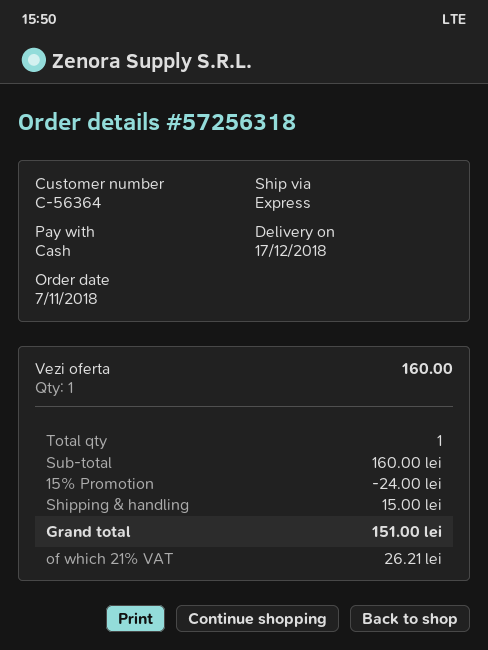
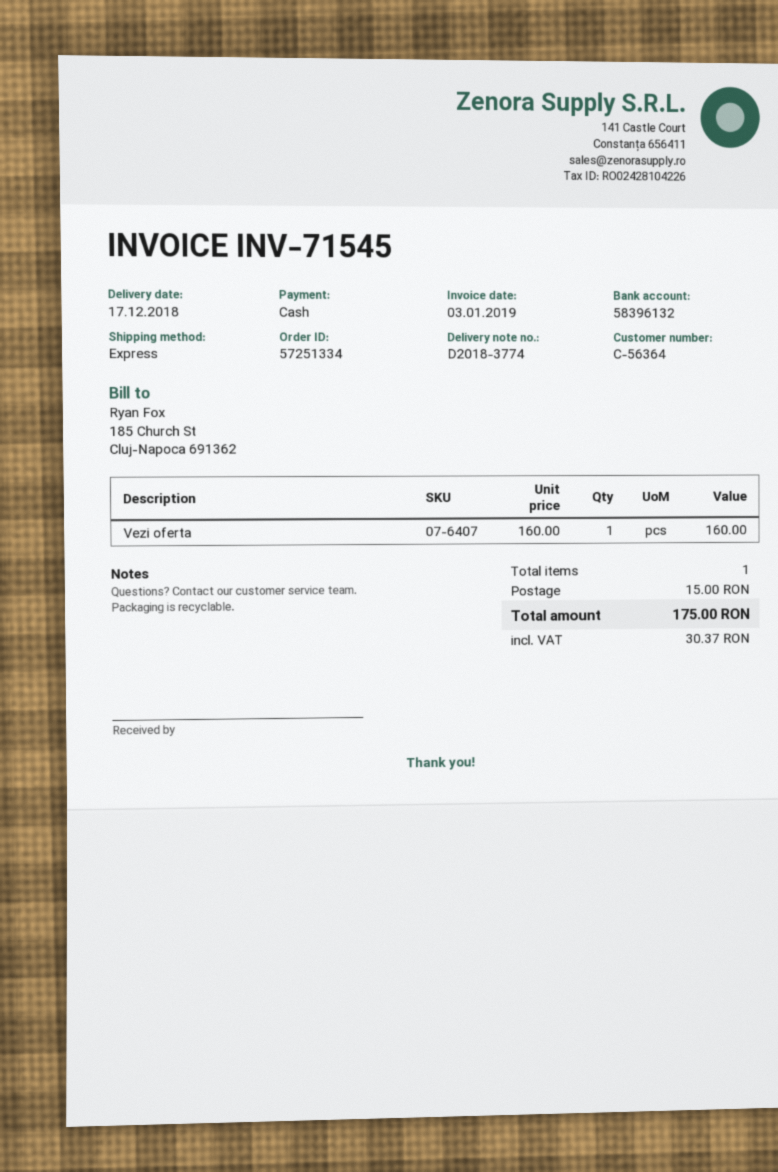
order number: 57256318 -> 57251334
discount: 15% = 24.00 -> none
tax: 26.21 -> 30.37
total: 151.00 -> 175.00

